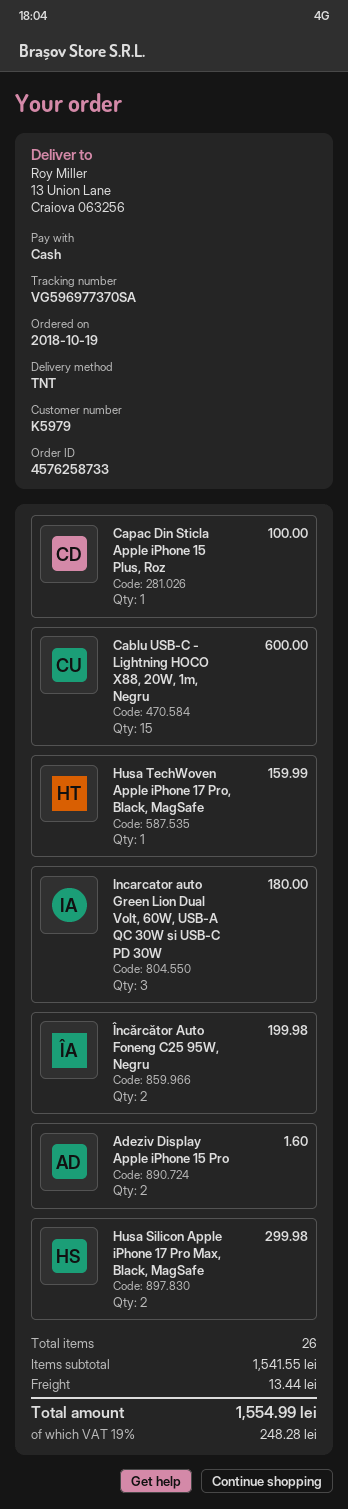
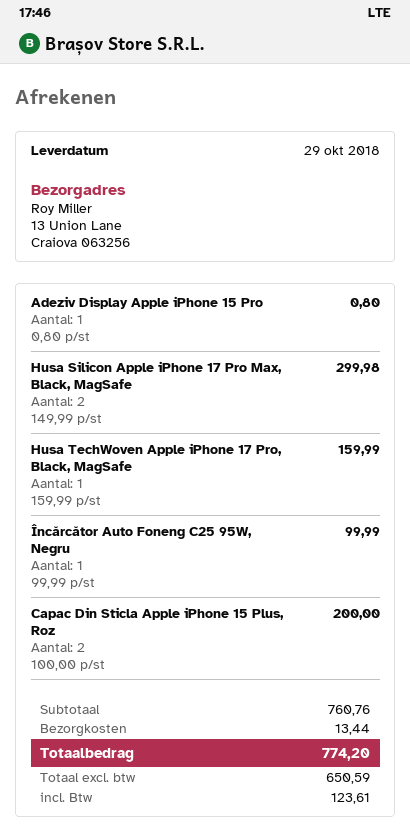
Capac Din Sticla Apple iPhone 15 Plus, Roz: 1 for 100.00 -> 2 for 200.00
Cablu USB-C - Lightning HOCO X88, 20W, 1m, Negru: 15 for 600.00 -> none
Incarcator auto Green Lion Dual Volt, 60W, USB-A QC 30W si USB-C PD 30W: 3 for 180.00 -> none
Încărcător Auto Foneng C25 95W, Negru: 2 for 199.98 -> 1 for 99.99
Adeziv Display Apple iPhone 15 Pro: 2 for 1.60 -> 1 for 0.80
subtotal: 1541.55 -> 760.76
tax: 248.28 -> 123.61
total: 1554.99 -> 774.20

